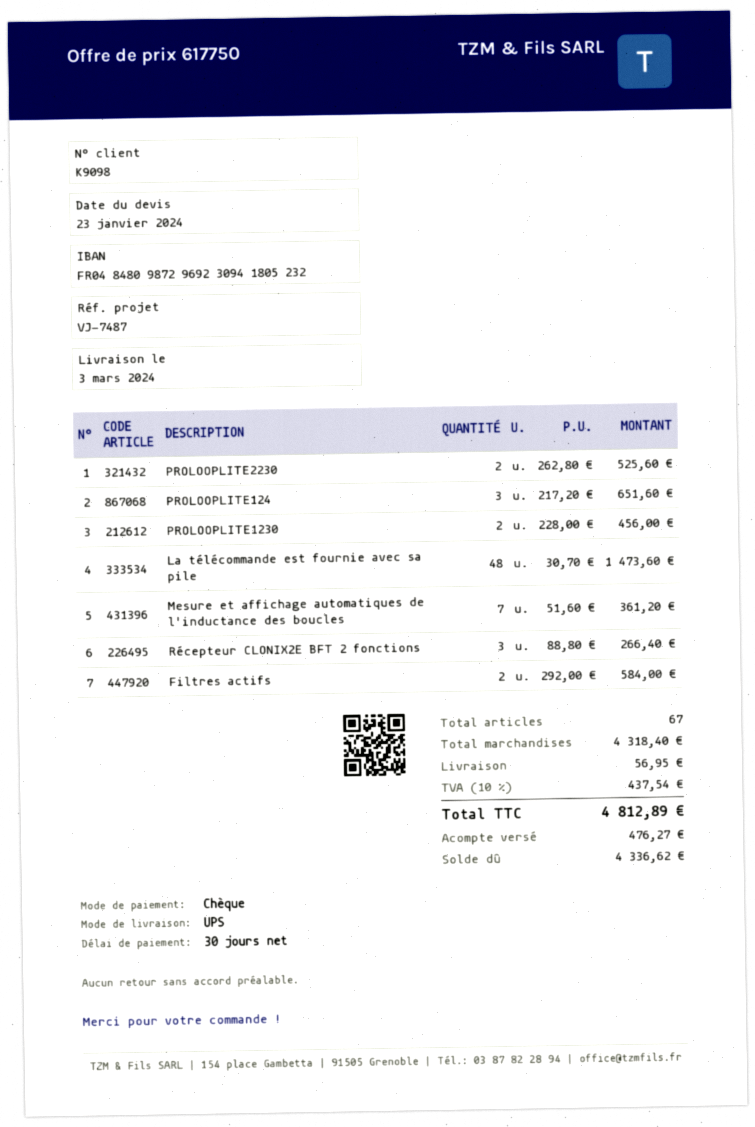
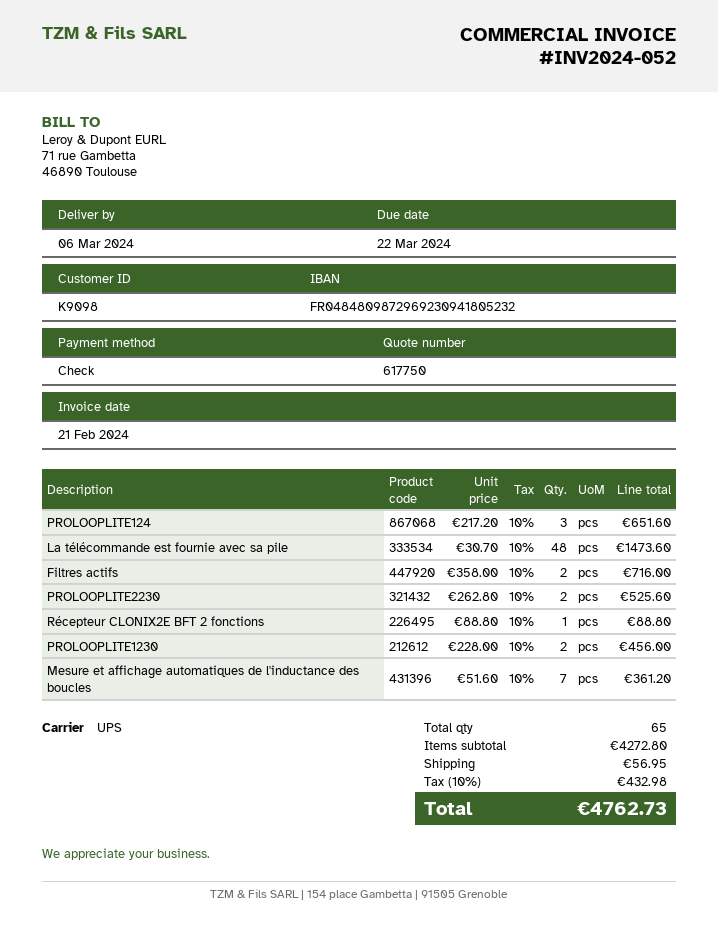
delivery date: 2024-03-03 -> 2024-03-06
Récepteur CLONIX2E BFT 2 fonctions: 3 x 88.80 = 266.40 -> 1 x 88.80 = 88.80
Filtres actifs: 2 x 292.00 = 584.00 -> 2 x 358.00 = 716.00
total quantity: 67 -> 65
subtotal: 4318.40 -> 4272.80
tax: 10% = 437.54 -> 10% = 432.98
total: 4812.89 -> 4762.73

